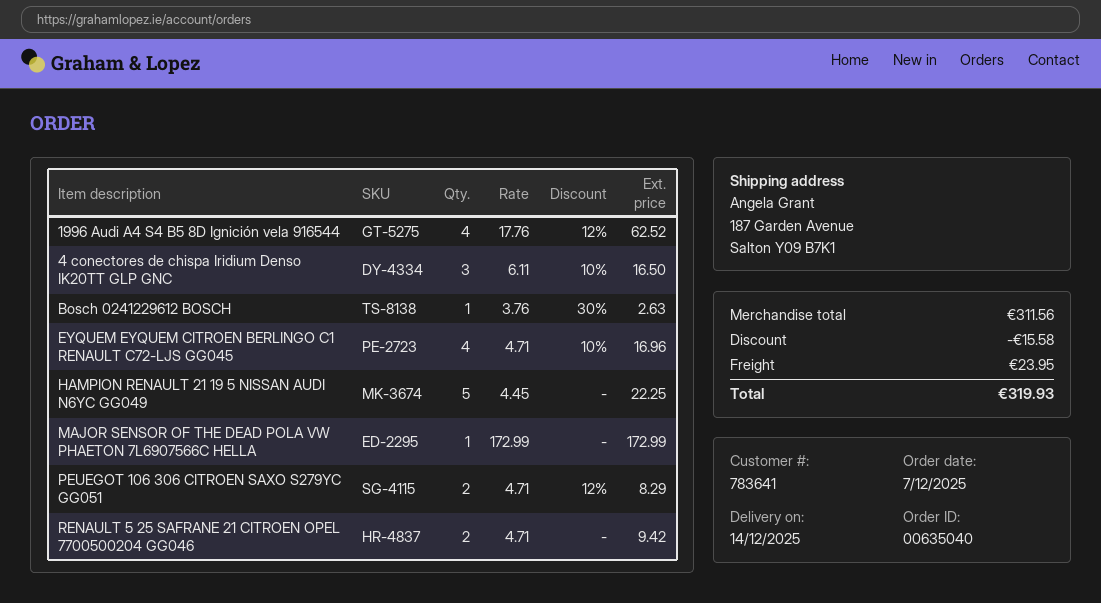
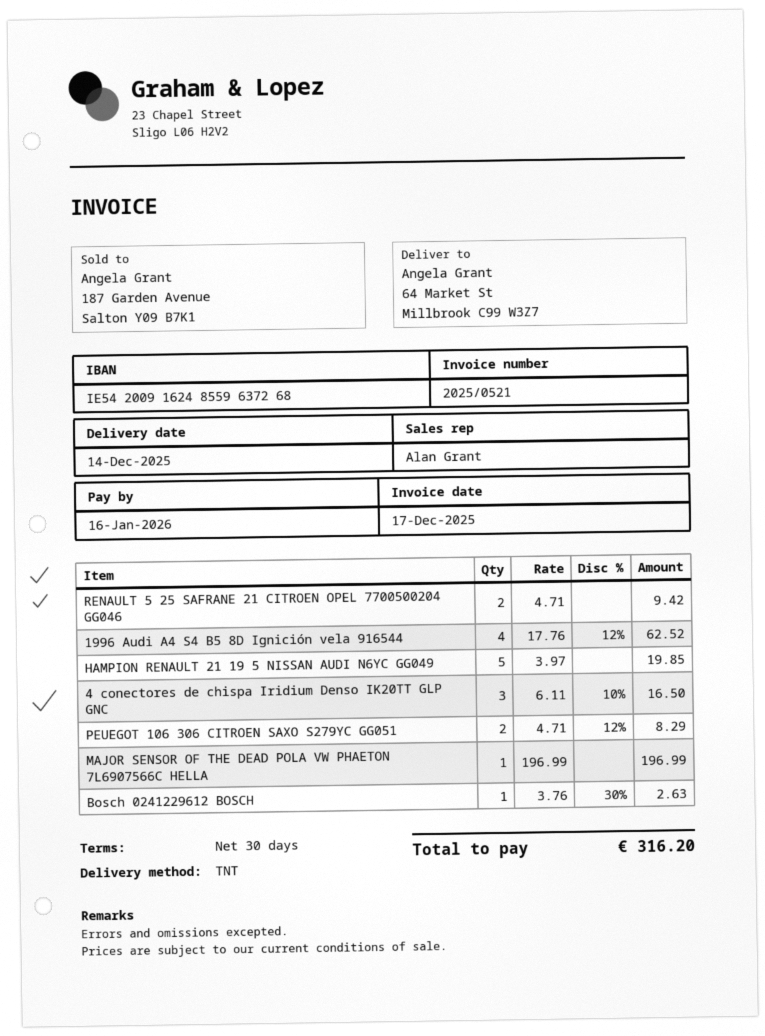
ship to: 187 Garden Avenue, Salton Y09 B7K1 -> 64 Market St, Millbrook C99 W3Z7
EYQUEM EYQUEM CITROEN BERLINGO C1 RENAULT C72-LJS GG045: 4 x 4.71 - 10% = 16.96 -> none
HAMPION RENAULT 21 19 5 NISSAN AUDI N6YC GG049: 5 x 4.45 = 22.25 -> 5 x 3.97 = 19.85
MAJOR SENSOR OF THE DEAD POLA VW PHAETON 7L6907566C HELLA: 1 x 172.99 = 172.99 -> 1 x 196.99 = 196.99
discount: 15.58 -> none
shipping: 23.95 -> none
total: 319.93 -> 316.20

